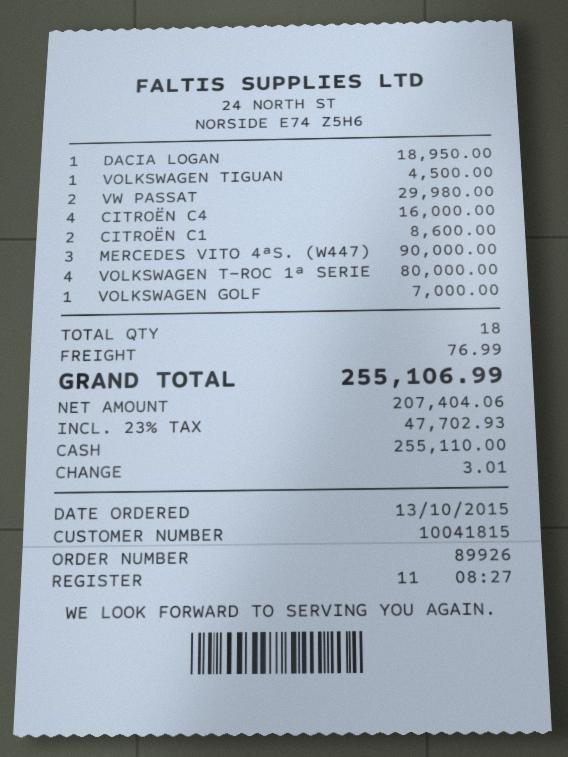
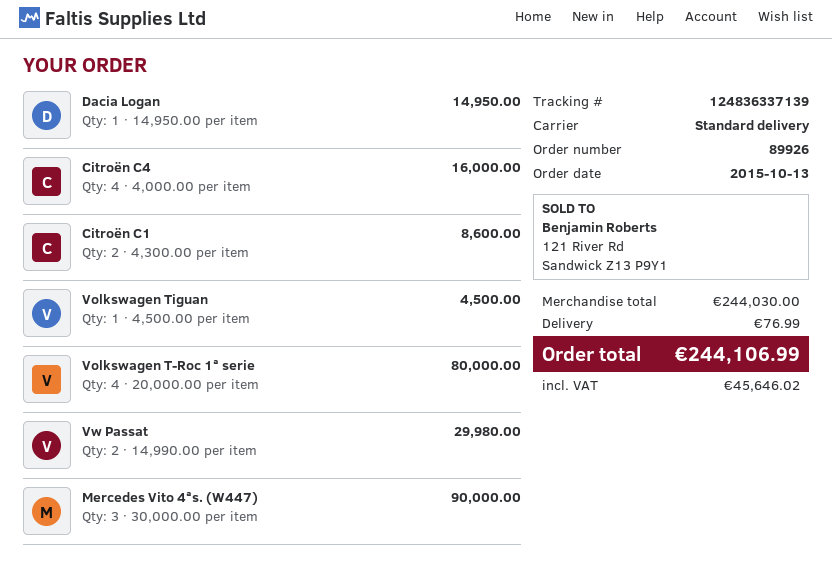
DACIA LOGAN: 1 for 18950.00 -> 1 for 14950.00
VOLKSWAGEN GOLF: 1 for 7000.00 -> none
tax: 47702.93 -> 45646.02
total: 255106.99 -> 244106.99

